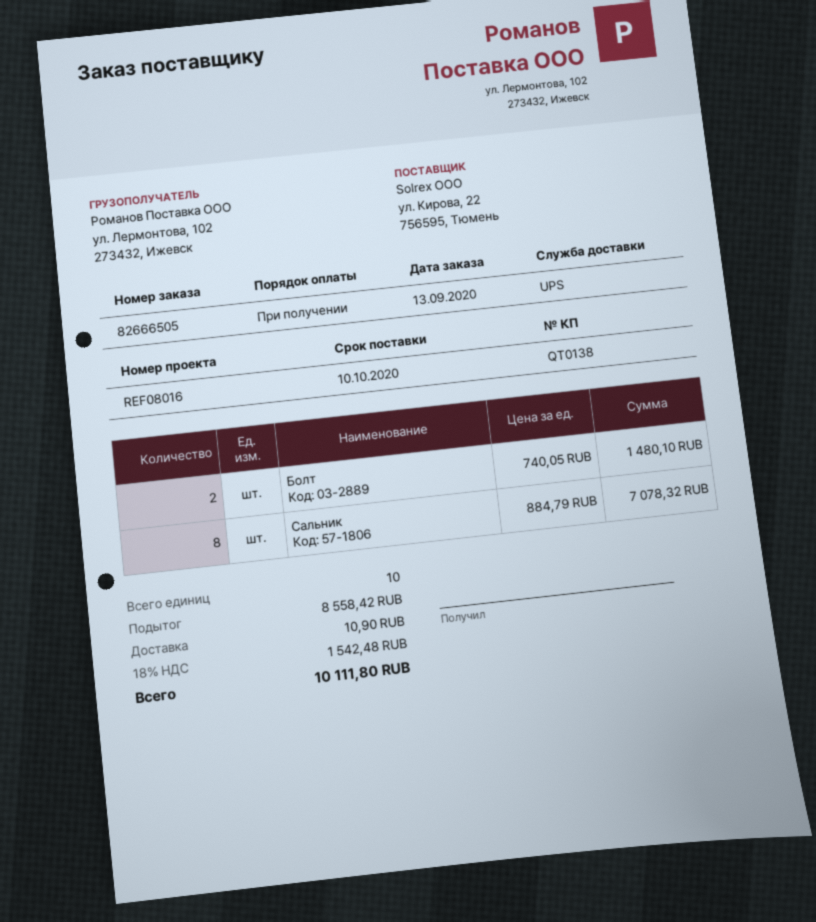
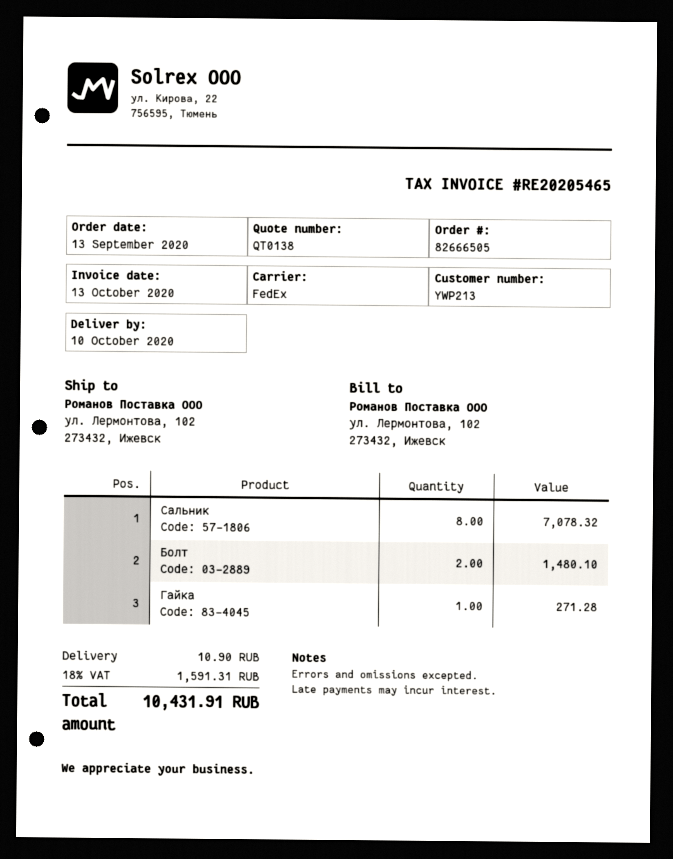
shipping method: UPS -> FedEx
Гайка: none -> 1 for 271.28
tax: 18% = 1542.48 -> 18% = 1591.31
total: 10111.80 -> 10431.91

